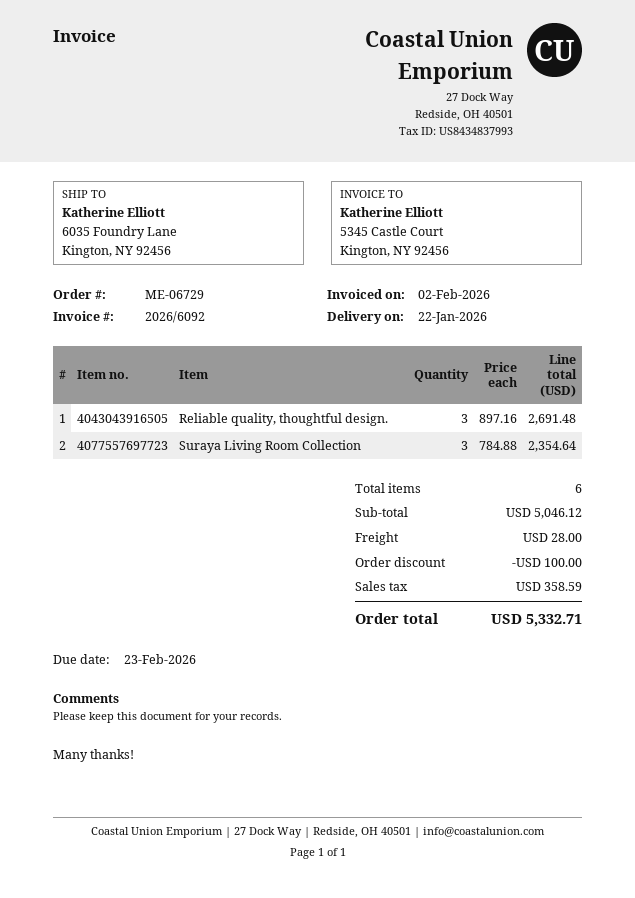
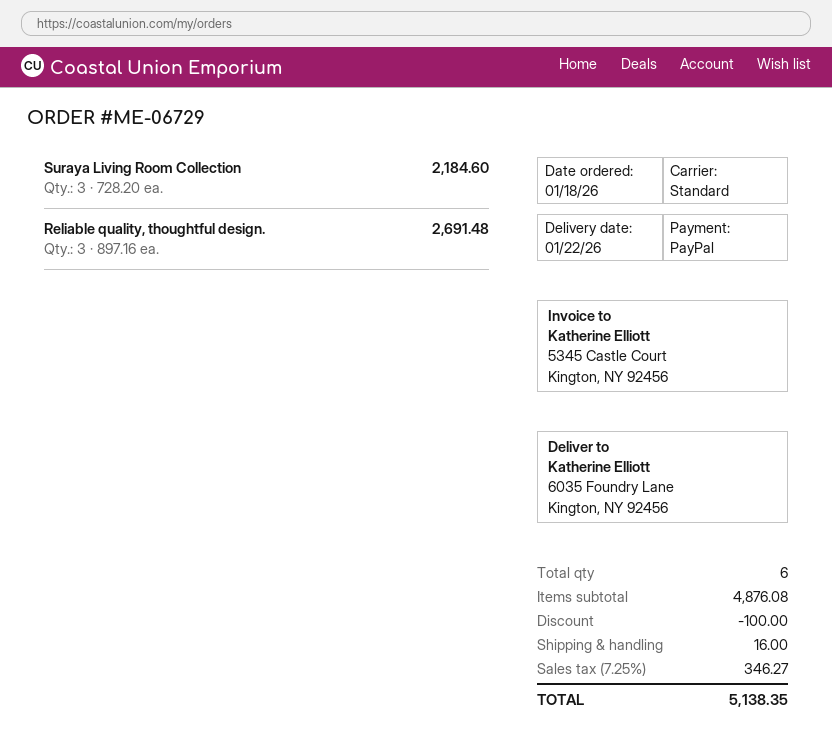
Suraya Living Room Collection: 3 x 784.88 = 2354.64 -> 3 x 728.20 = 2184.60
subtotal: 5046.12 -> 4876.08
shipping: 28.00 -> 16.00
tax: 358.59 -> 346.27
total: 5332.71 -> 5138.35

